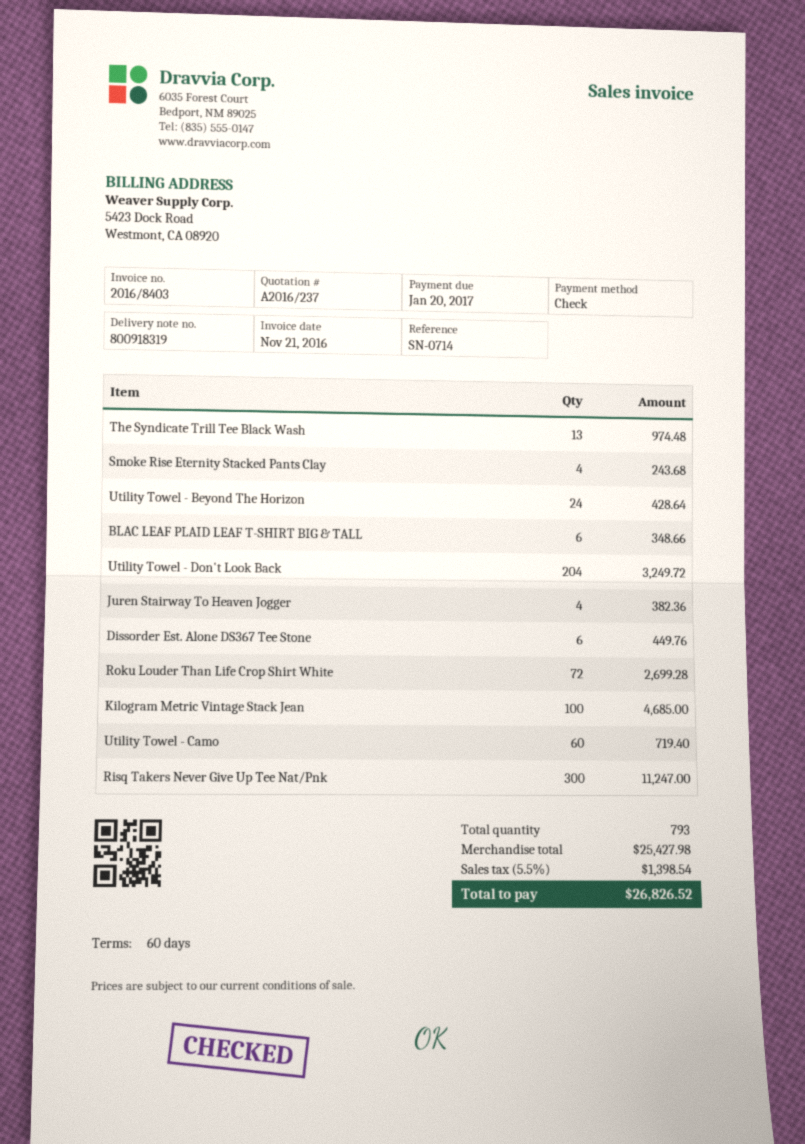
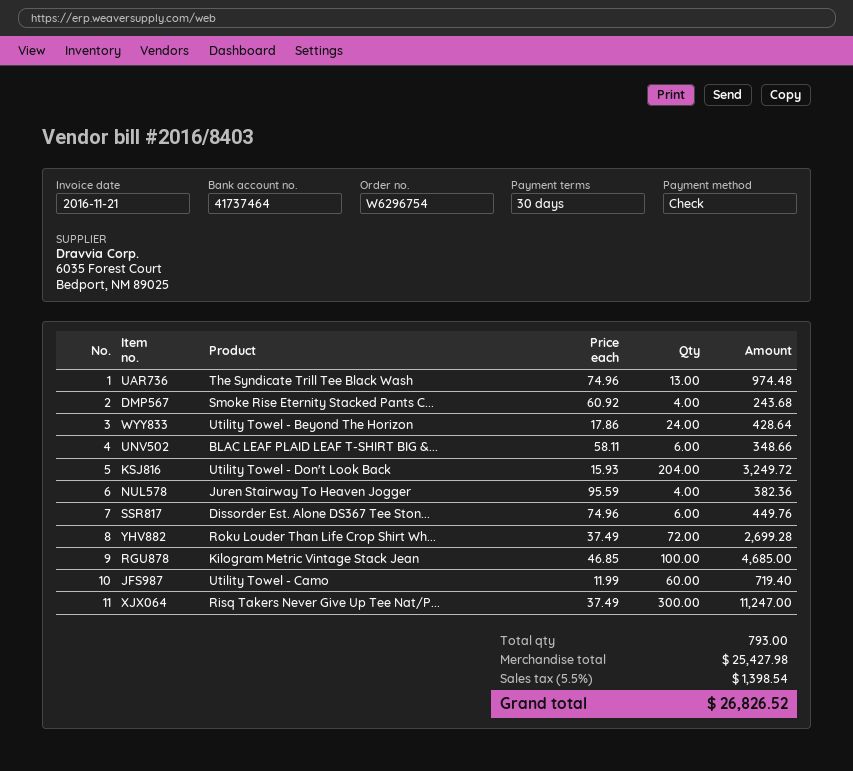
payment terms: 60 days -> 30 days

